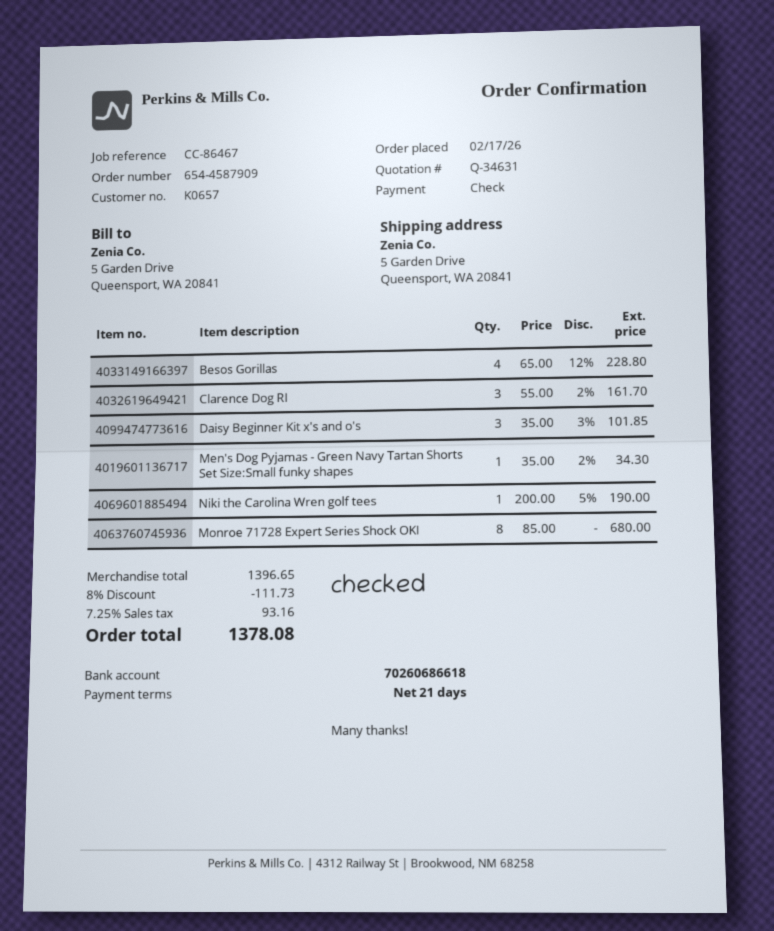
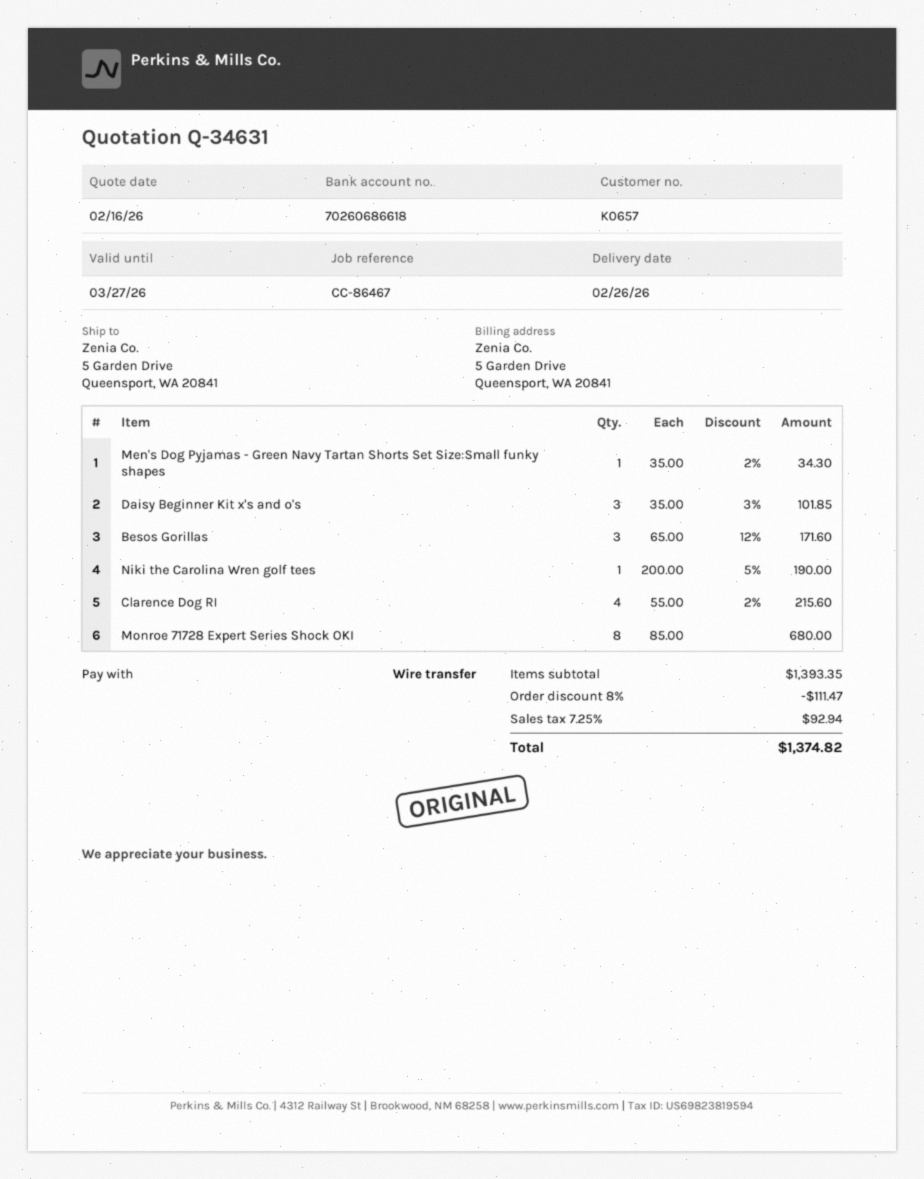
payment method: cheque -> bank transfer
Besos Gorillas: 4 x 65.00 - 12% = 228.80 -> 3 x 65.00 - 12% = 171.60
Clarence Dog RI: 3 x 55.00 - 2% = 161.70 -> 4 x 55.00 - 2% = 215.60
subtotal: 1396.65 -> 1393.35
discount: 8% = 111.73 -> 8% = 111.47
tax: 7.25% = 93.16 -> 7.25% = 92.94
total: 1378.08 -> 1374.82

